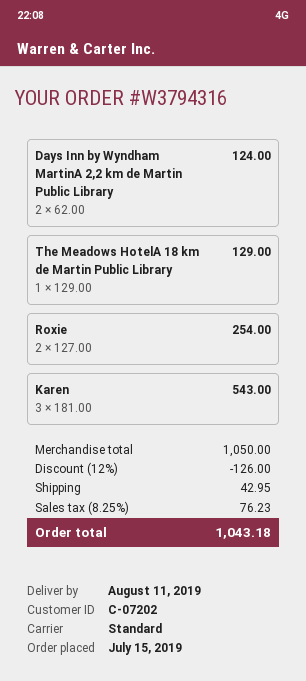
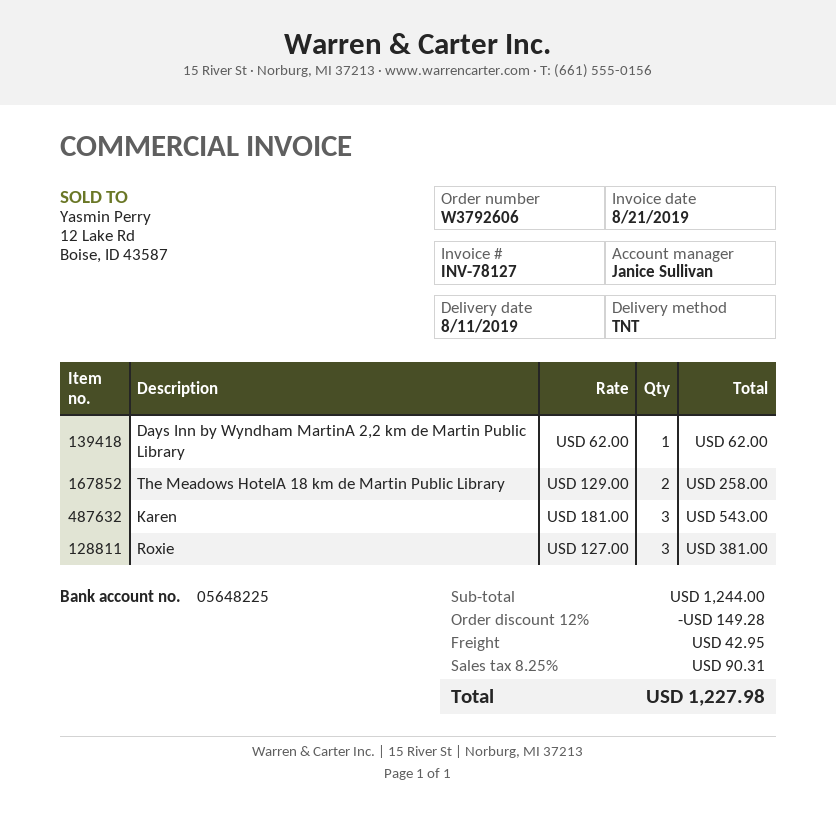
order number: W3794316 -> W3792606
shipping method: standard -> TNT
Days Inn by Wyndham MartinA 2,2 km de Martin Public Library: 2 x 62.00 = 124.00 -> 1 x 62.00 = 62.00
The Meadows HotelA 18 km de Martin Public Library: 1 x 129.00 = 129.00 -> 2 x 129.00 = 258.00
Roxie: 2 x 127.00 = 254.00 -> 3 x 127.00 = 381.00
subtotal: 1050.00 -> 1244.00
discount: 12% = 126.00 -> 12% = 149.28
tax: 8.25% = 76.23 -> 8.25% = 90.31
total: 1043.18 -> 1227.98

